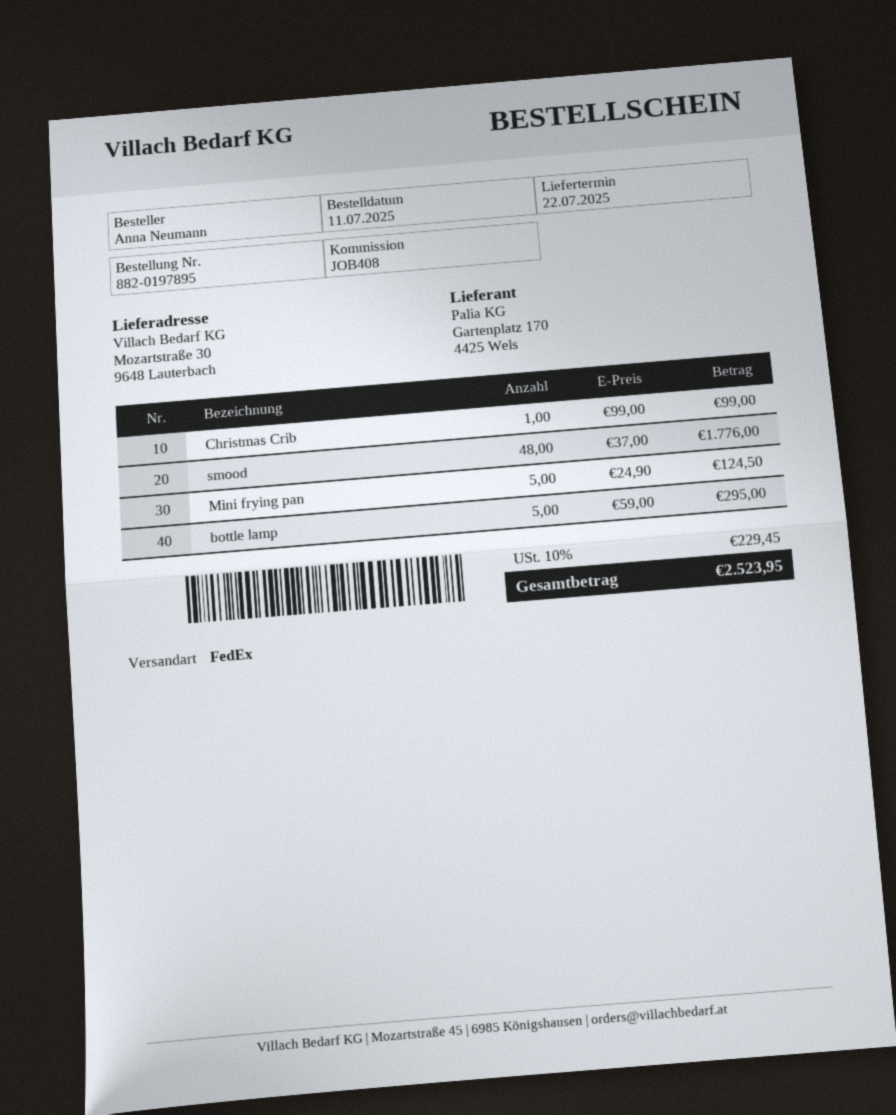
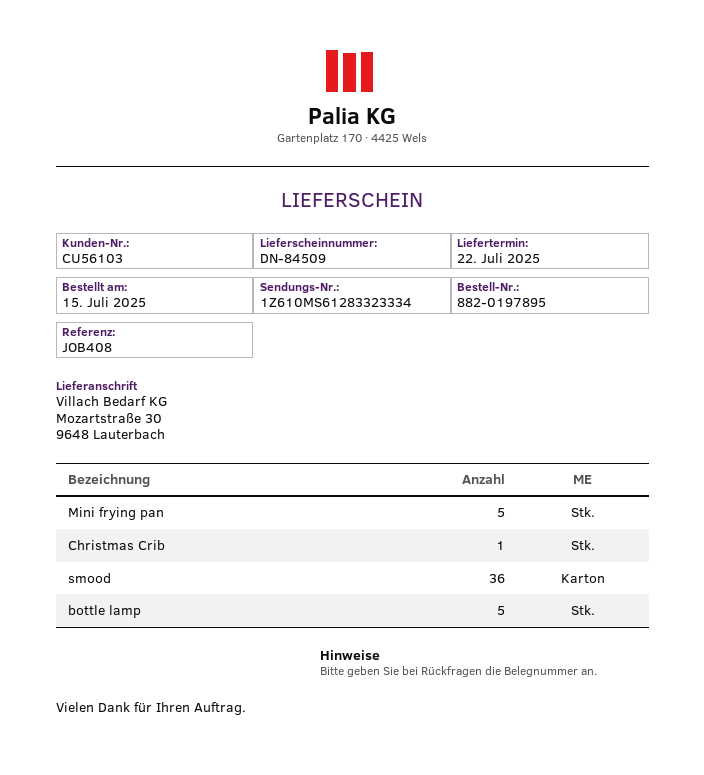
order date: 2025-07-11 -> 2025-07-15
smood: 48 -> 36

